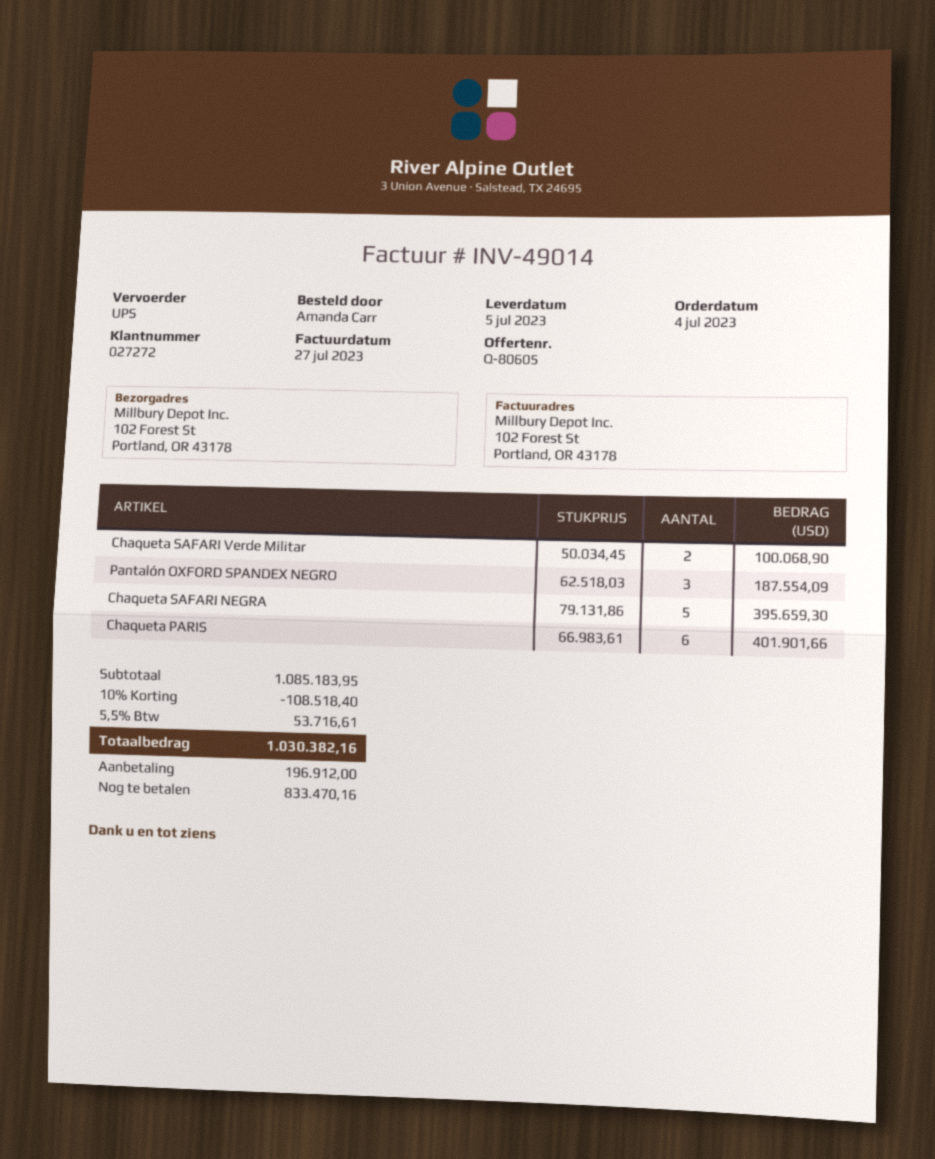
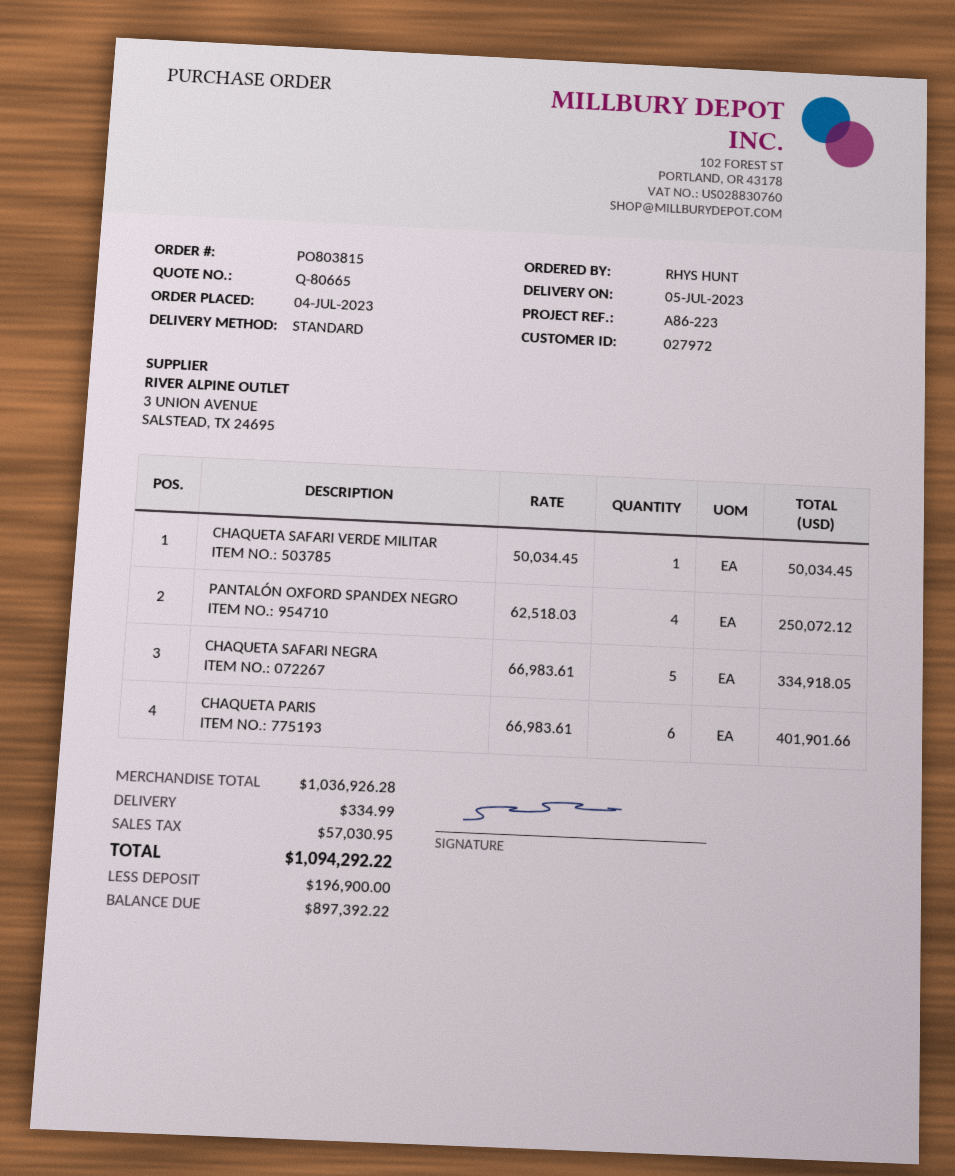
quote number: Q-80605 -> Q-80665
customer number: 027272 -> 027972
ordered by: Amanda Carr -> RHYS HUNT
shipping method: UPS -> standard
Chaqueta SAFARI Verde Militar: 2 x 50034.45 = 100068.90 -> 1 x 50034.45 = 50034.45
Pantalón OXFORD SPANDEX NEGRO: 3 x 62518.03 = 187554.09 -> 4 x 62518.03 = 250072.12
Chaqueta SAFARI NEGRA: 5 x 79131.86 = 395659.30 -> 5 x 66983.61 = 334918.05
subtotal: 1085183.95 -> 1036926.28
discount: 10% = 108518.40 -> none
shipping: none -> 334.99
tax: 53716.61 -> 57030.95
total: 1030382.16 -> 1094292.22
deposit: 196912.00 -> 196900.00
balance: 833470.16 -> 897392.22

